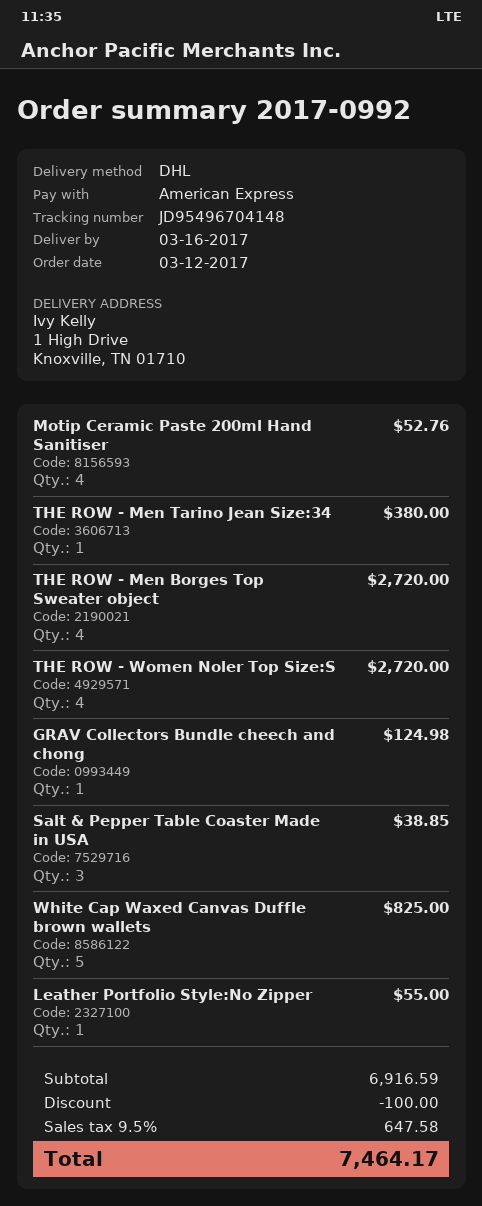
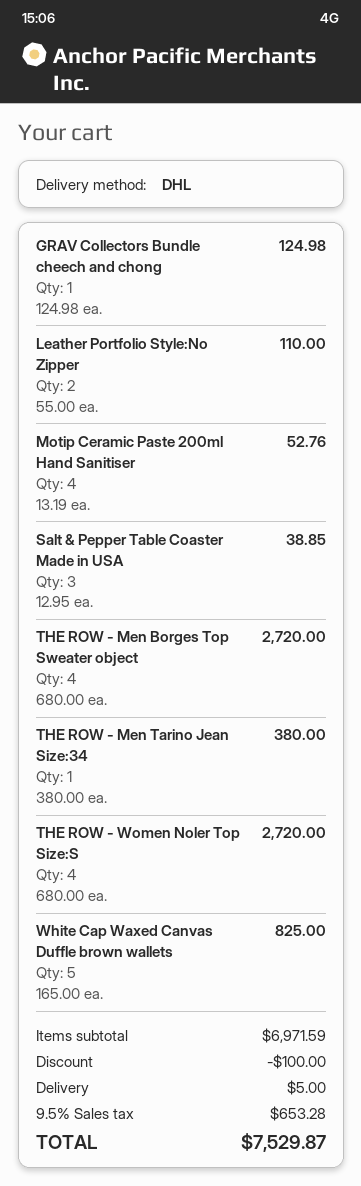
Leather Portfolio Style:No Zipper: 1 for 55.00 -> 2 for 110.00
subtotal: 6916.59 -> 6971.59
shipping: none -> 5.00
tax: 9.5% = 647.58 -> 9.5% = 653.28
total: 7464.17 -> 7529.87

